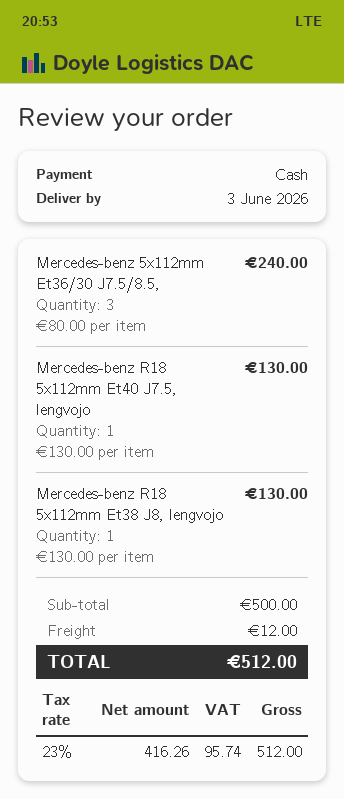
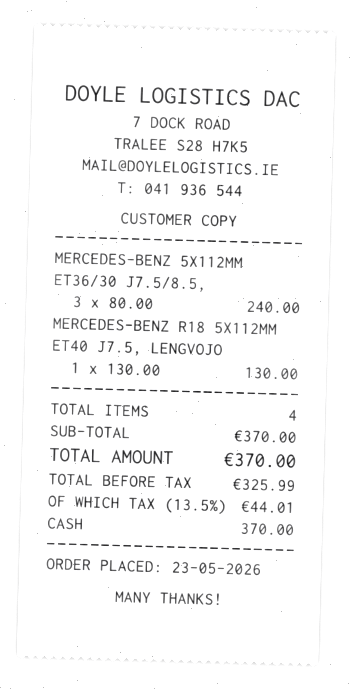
Mercedes-benz R18 5x112mm Et38 J8, lengvojo: 1 x 130.00 = 130.00 -> none
subtotal: 500.00 -> 370.00
shipping: 12.00 -> none
net: 416.26 -> 325.99
tax: 23% = 95.74 -> 13.5% = 44.01
total: 512.00 -> 370.00

